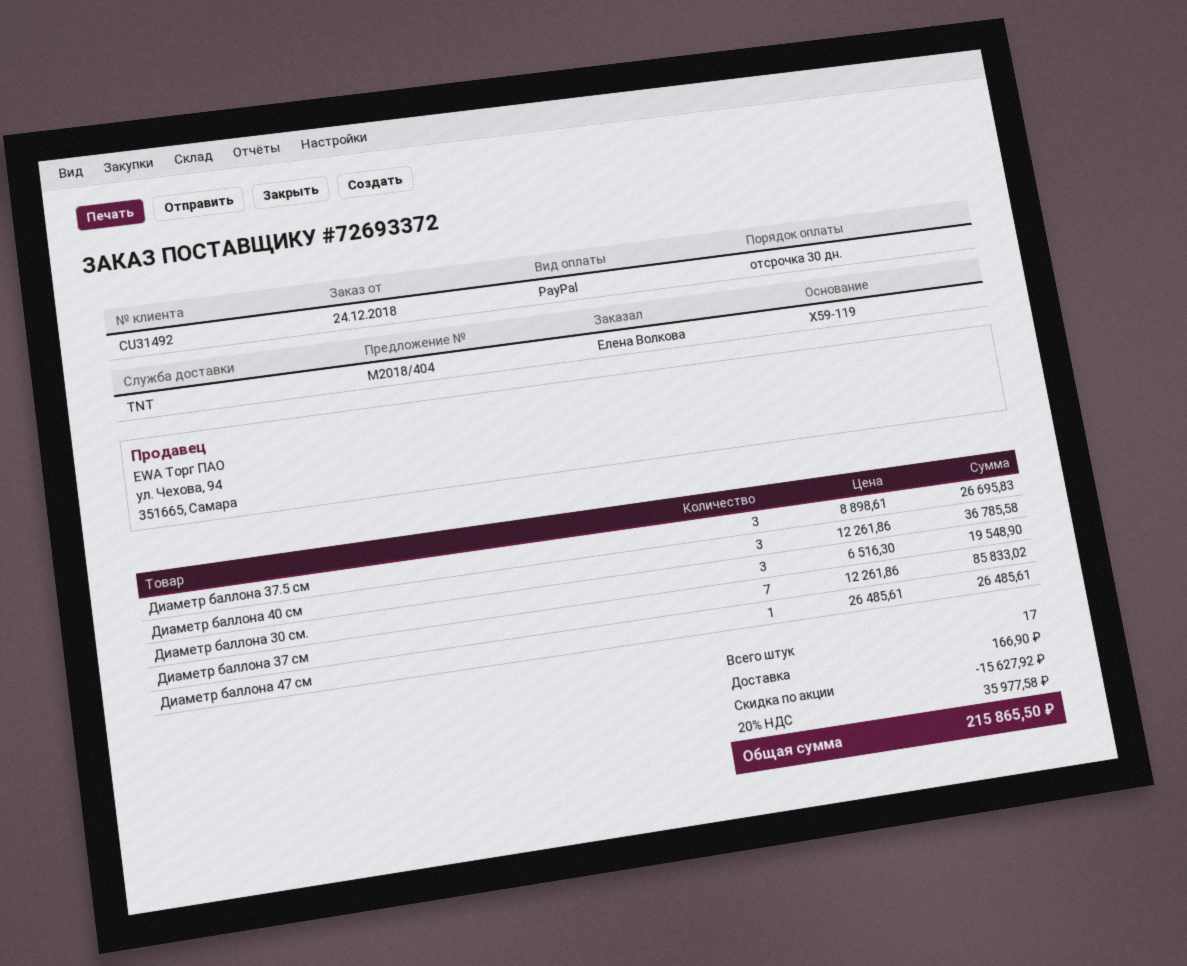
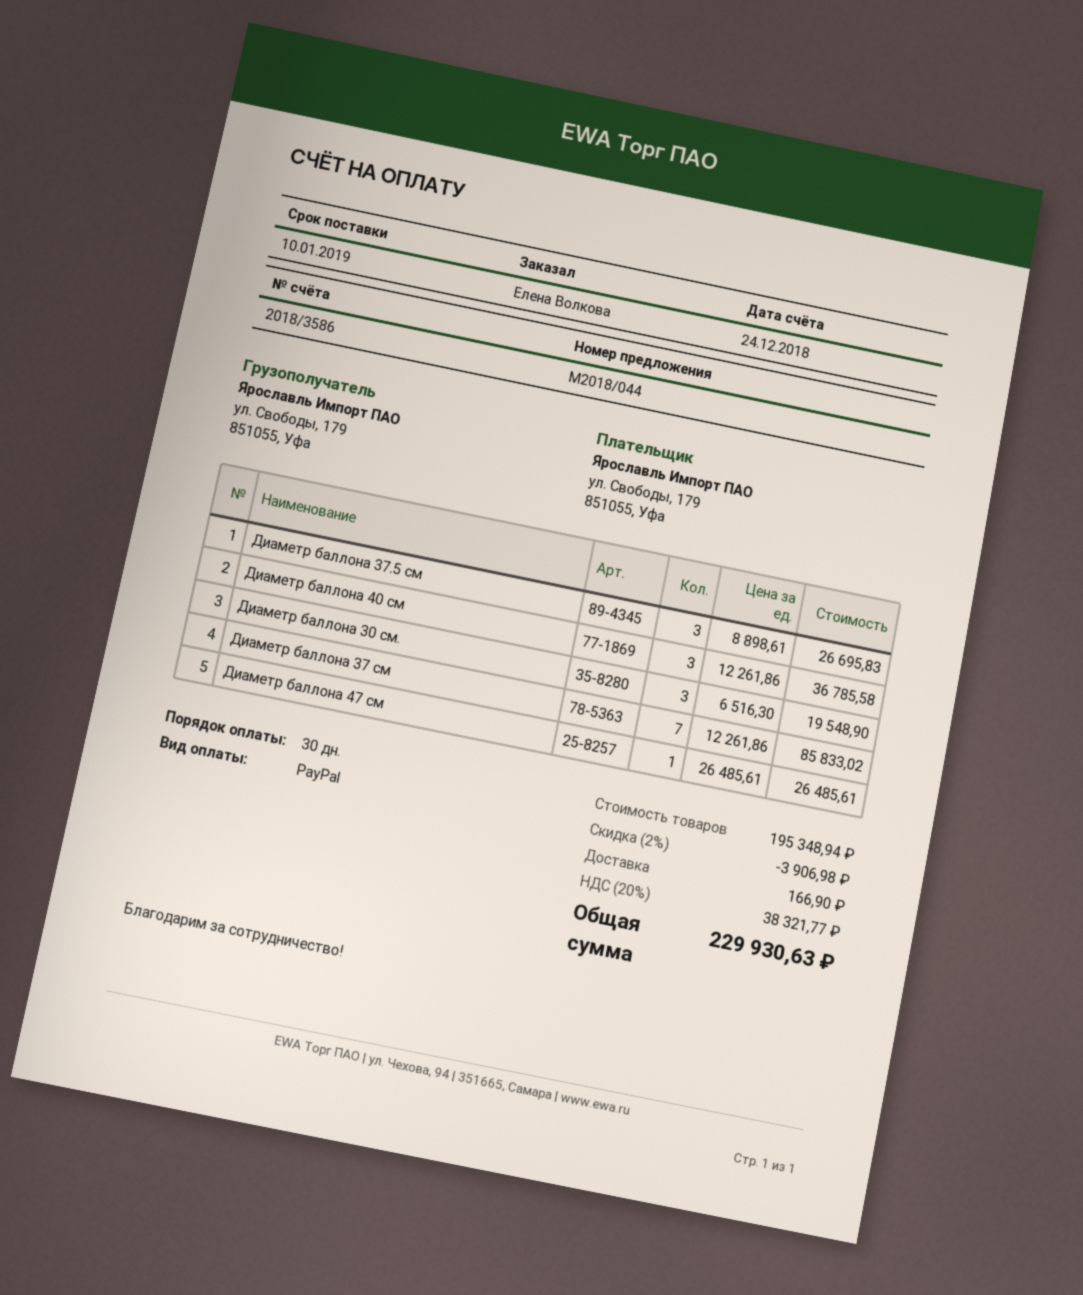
quote number: M2018/404 -> M2018/044
discount: 15627.92 -> 3906.98
tax: 20% = 35977.58 -> 20% = 38321.77
total: 215865.50 -> 229930.63

